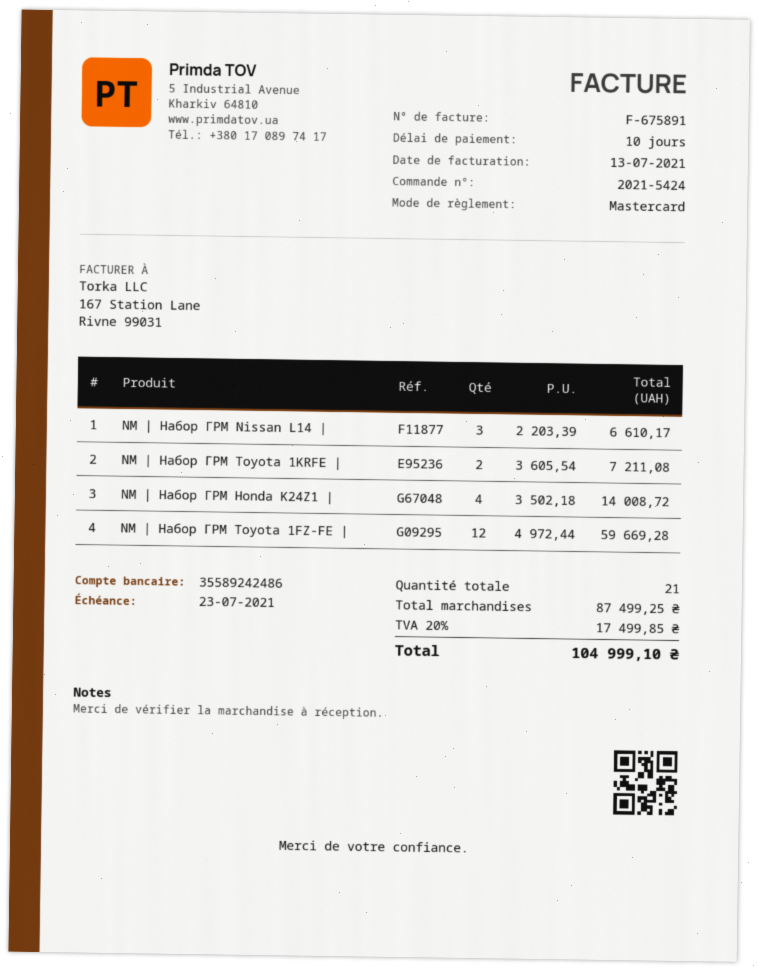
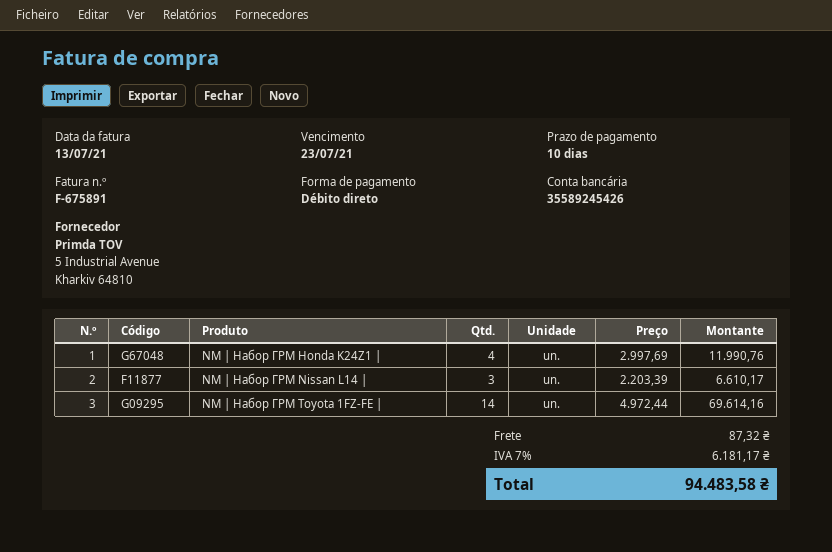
payment method: Mastercard -> direct debit
bank account: 35589242486 -> 35589245426
NM | Набор ГРМ Toyota 1KRFE |: 2 x 3605.54 = 7211.08 -> none
NM | Набор ГРМ Honda K24Z1 |: 4 x 3502.18 = 14008.72 -> 4 x 2997.69 = 11990.76
NM | Набор ГРМ Toyota 1FZ-FE |: 12 x 4972.44 = 59669.28 -> 14 x 4972.44 = 69614.16
shipping: none -> 87.32
tax: 20% = 17499.85 -> 7% = 6181.17
total: 104999.10 -> 94483.58

